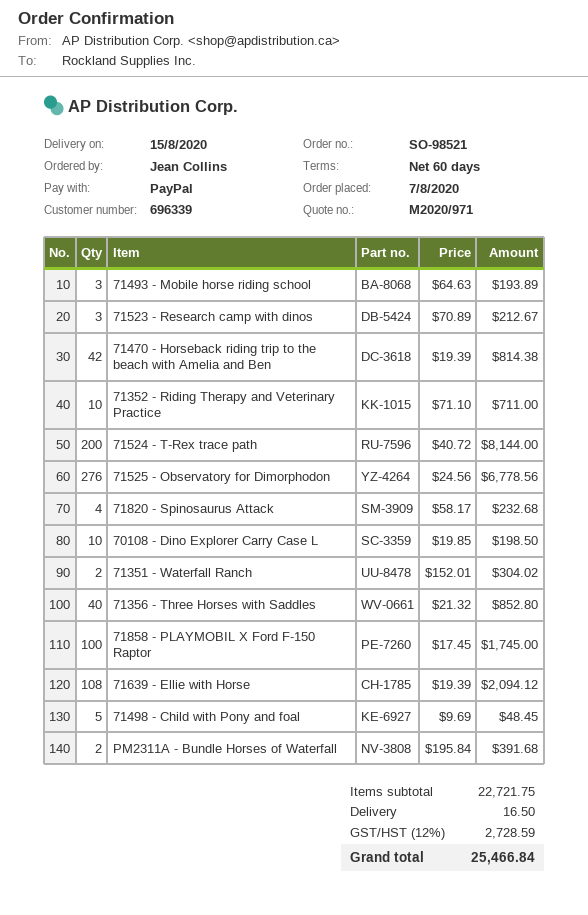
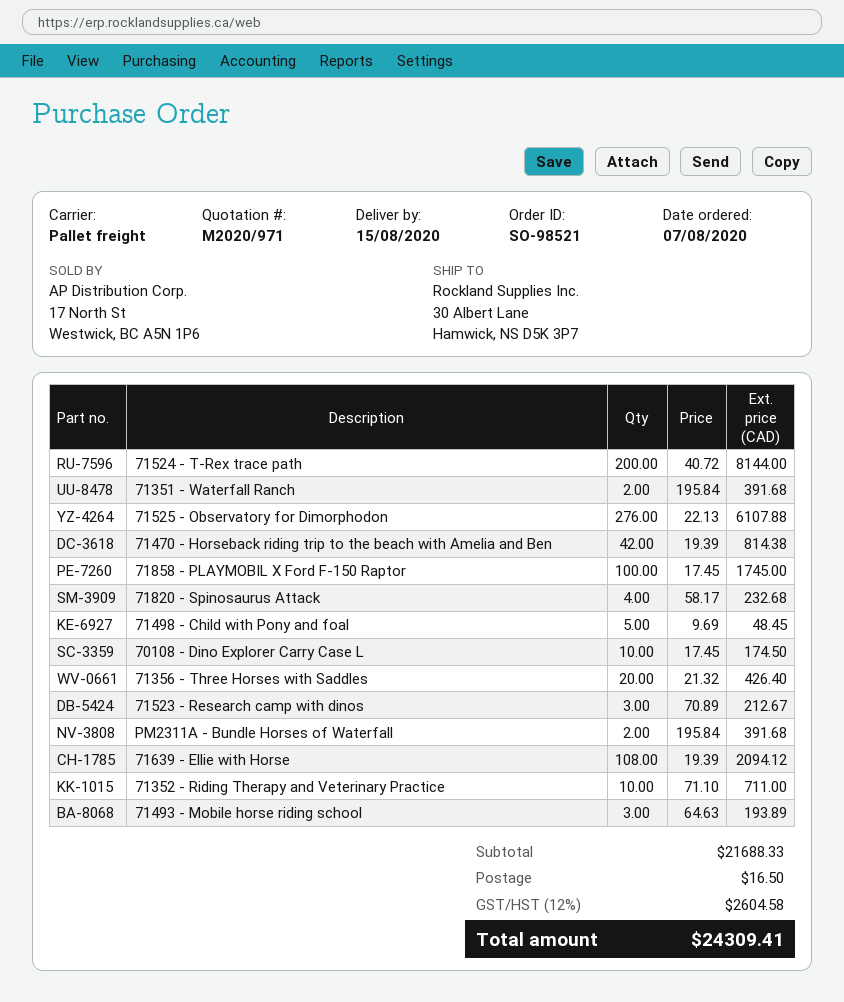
71525 - Observatory for Dimorphodon: 276 x 24.56 = 6778.56 -> 276 x 22.13 = 6107.88
70108 - Dino Explorer Carry Case L: 10 x 19.85 = 198.50 -> 10 x 17.45 = 174.50
71351 - Waterfall Ranch: 2 x 152.01 = 304.02 -> 2 x 195.84 = 391.68
71356 - Three Horses with Saddles: 40 x 21.32 = 852.80 -> 20 x 21.32 = 426.40
subtotal: 22721.75 -> 21688.33
tax: 12% = 2728.59 -> 12% = 2604.58
total: 25466.84 -> 24309.41

